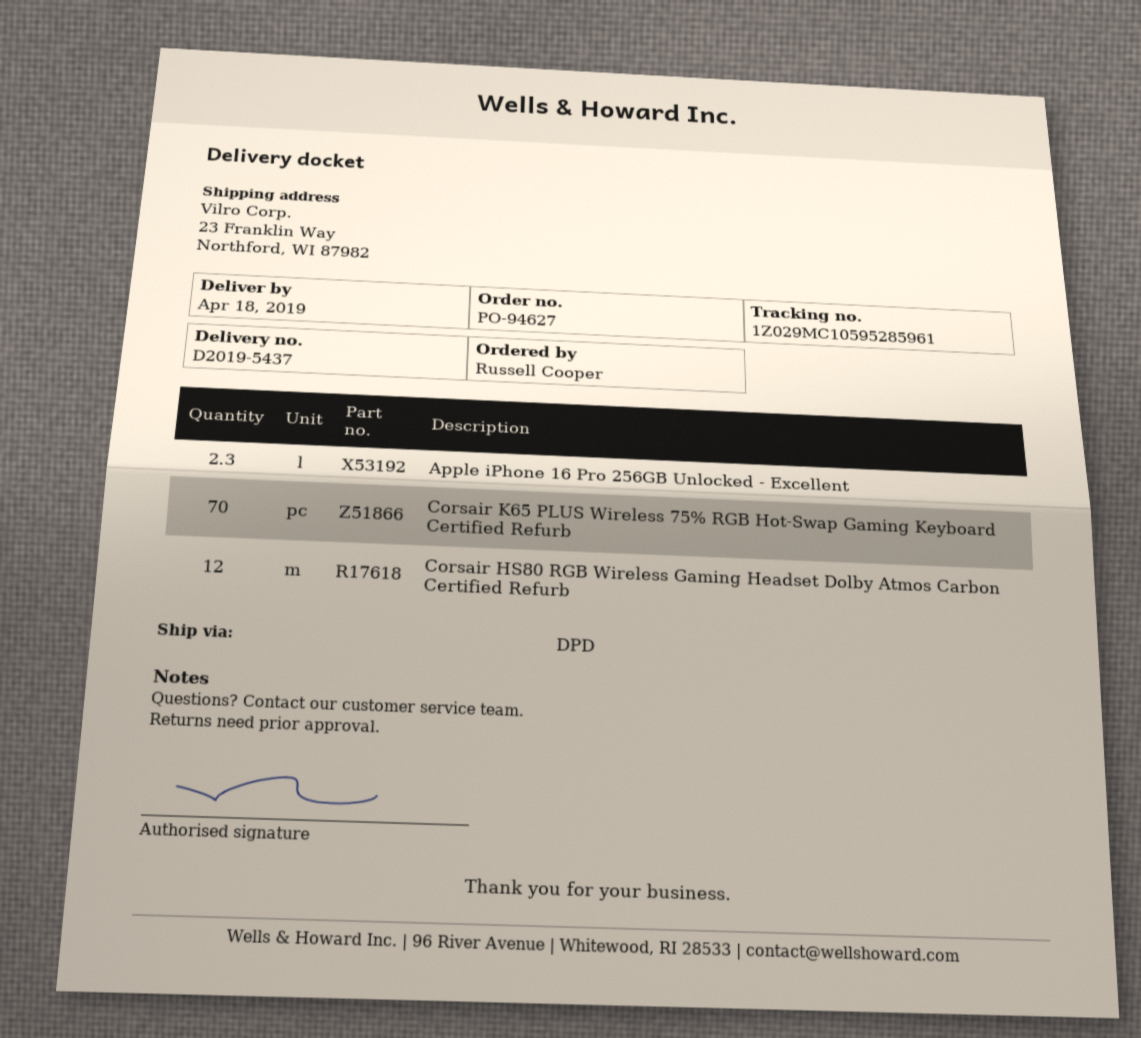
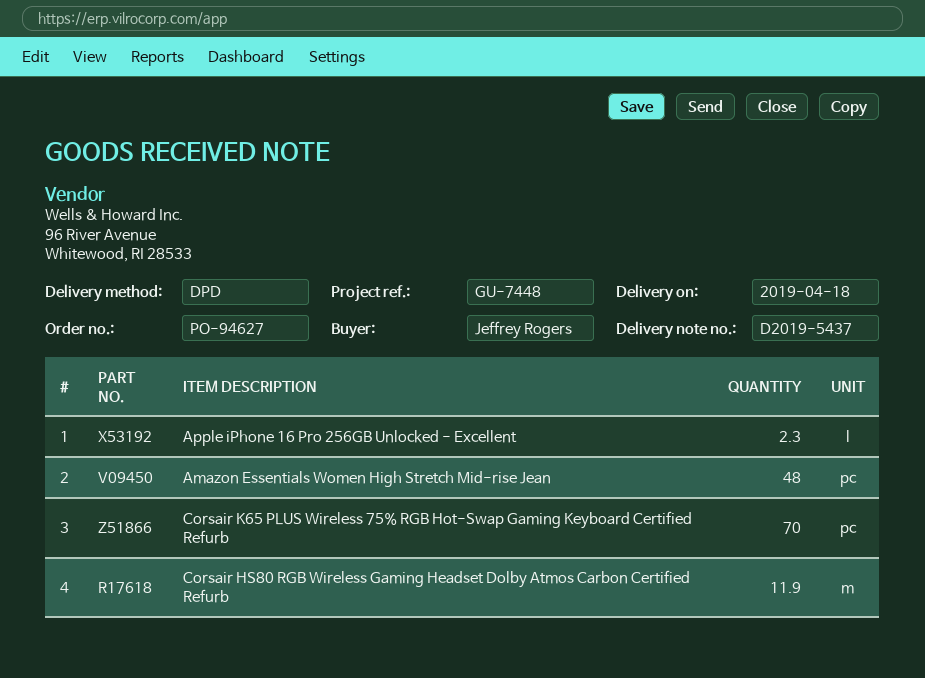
ordered by: Russell Cooper -> Jeffrey Rogers
Corsair HS80 RGB Wireless Gaming Headset Dolby Atmos Carbon Certified Refurb: 12 -> 11.9
Amazon Essentials Women High Stretch Mid-rise Jean: none -> 48

